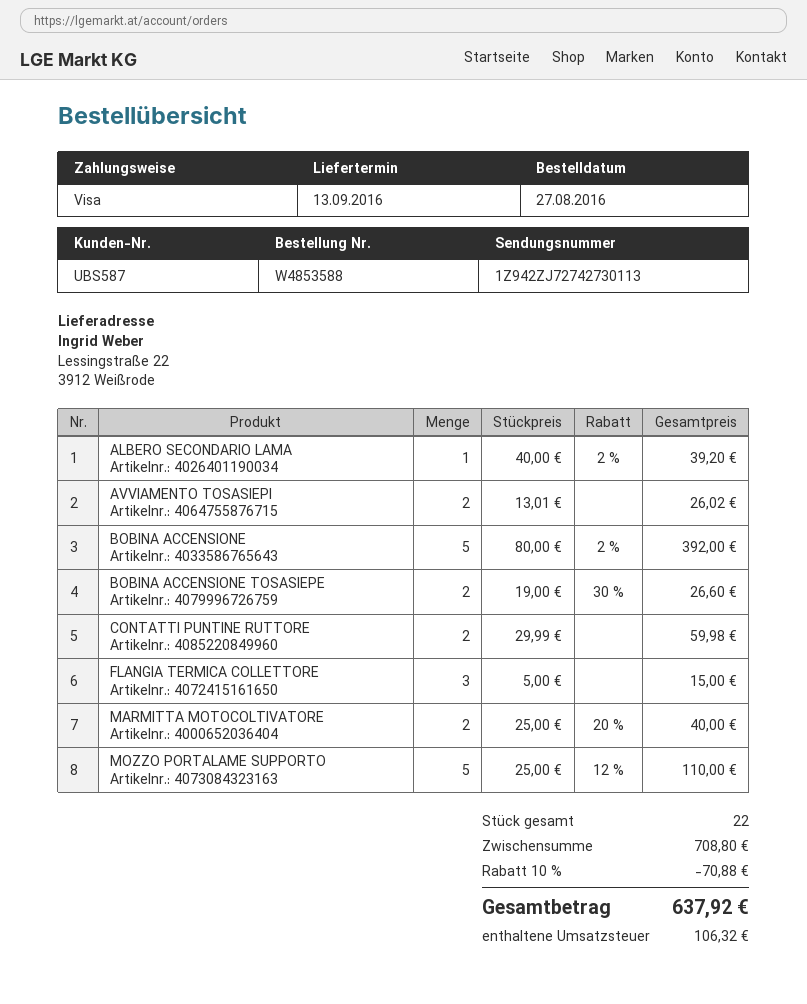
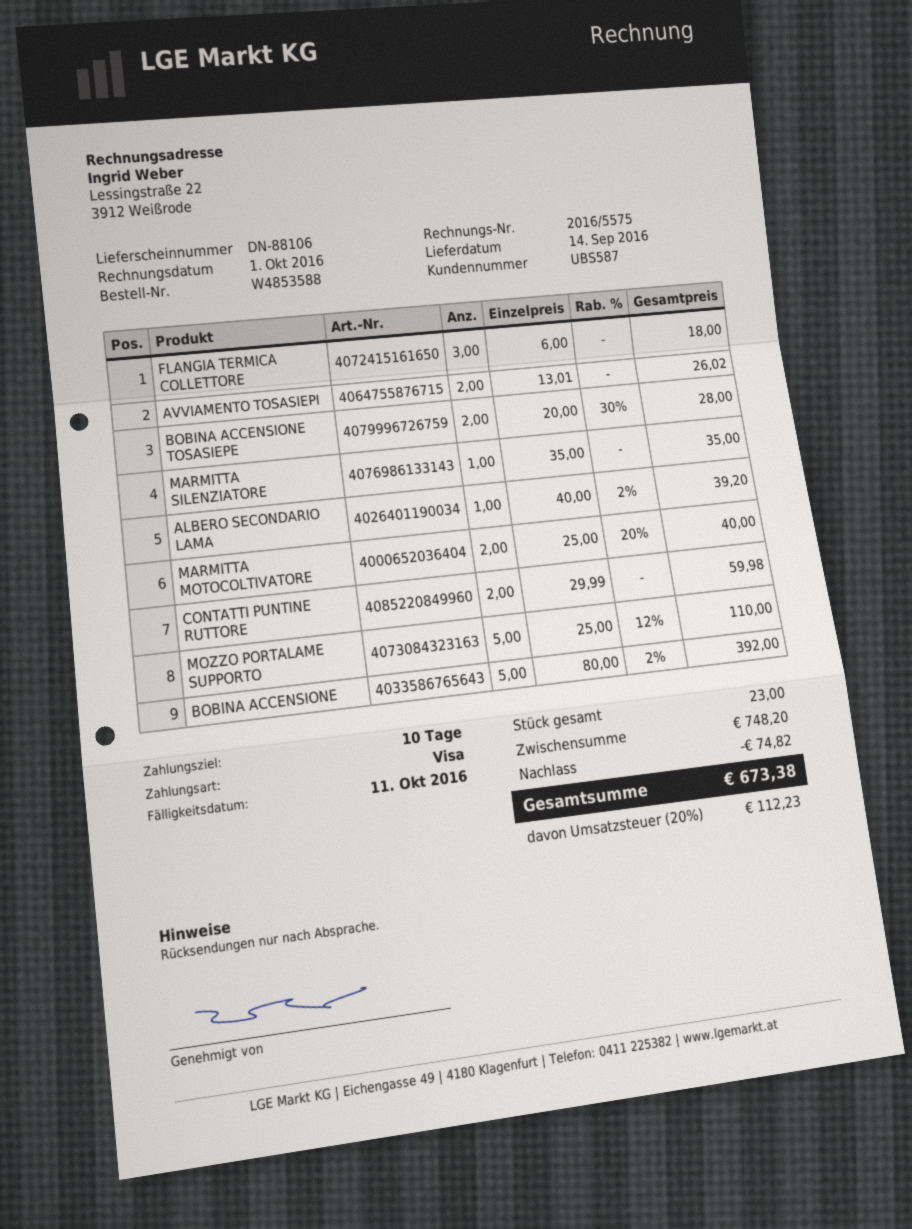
delivery date: 2016-09-13 -> 2016-09-14
BOBINA ACCENSIONE TOSASIEPE: 2 x 19.00 - 30% = 26.60 -> 2 x 20.00 - 30% = 28.00
FLANGIA TERMICA COLLETTORE: 3 x 5.00 = 15.00 -> 3 x 6.00 = 18.00
MARMITTA SILENZIATORE: none -> 1 x 35.00 = 35.00
total quantity: 22 -> 23
subtotal: 708.80 -> 748.20
discount: 70.88 -> 74.82
tax: 106.32 -> 112.23
total: 637.92 -> 673.38

